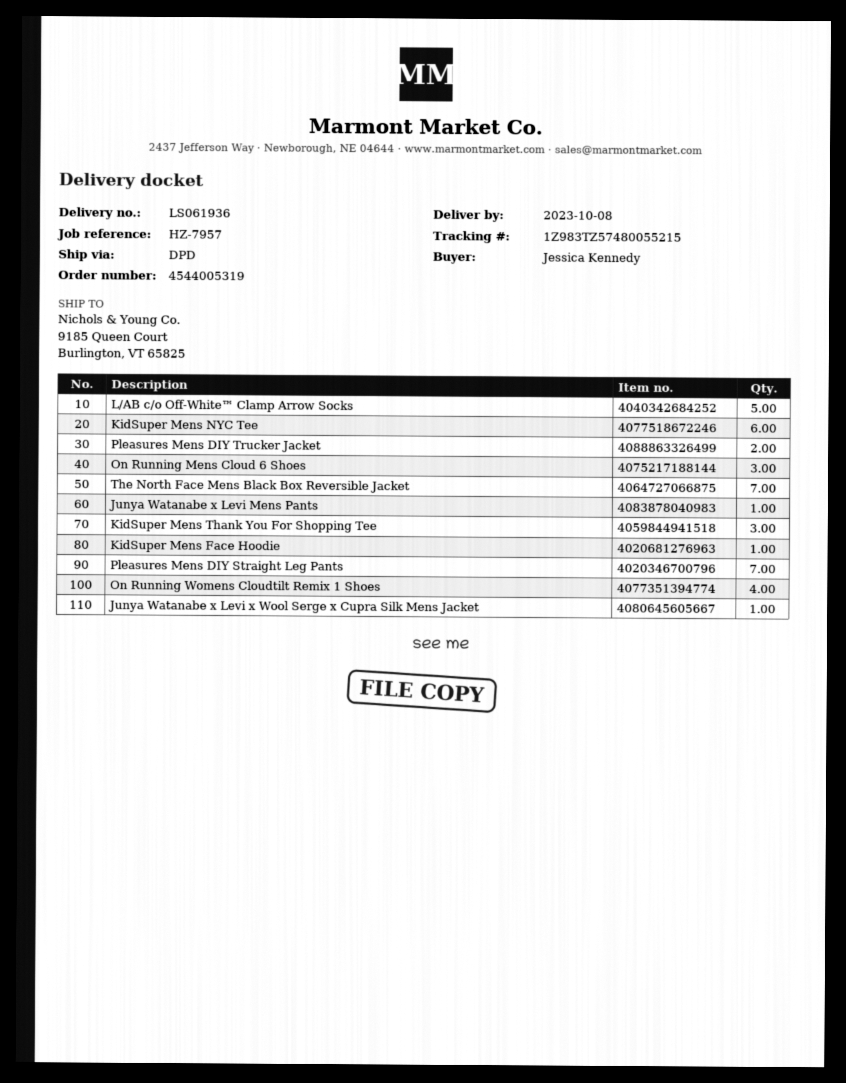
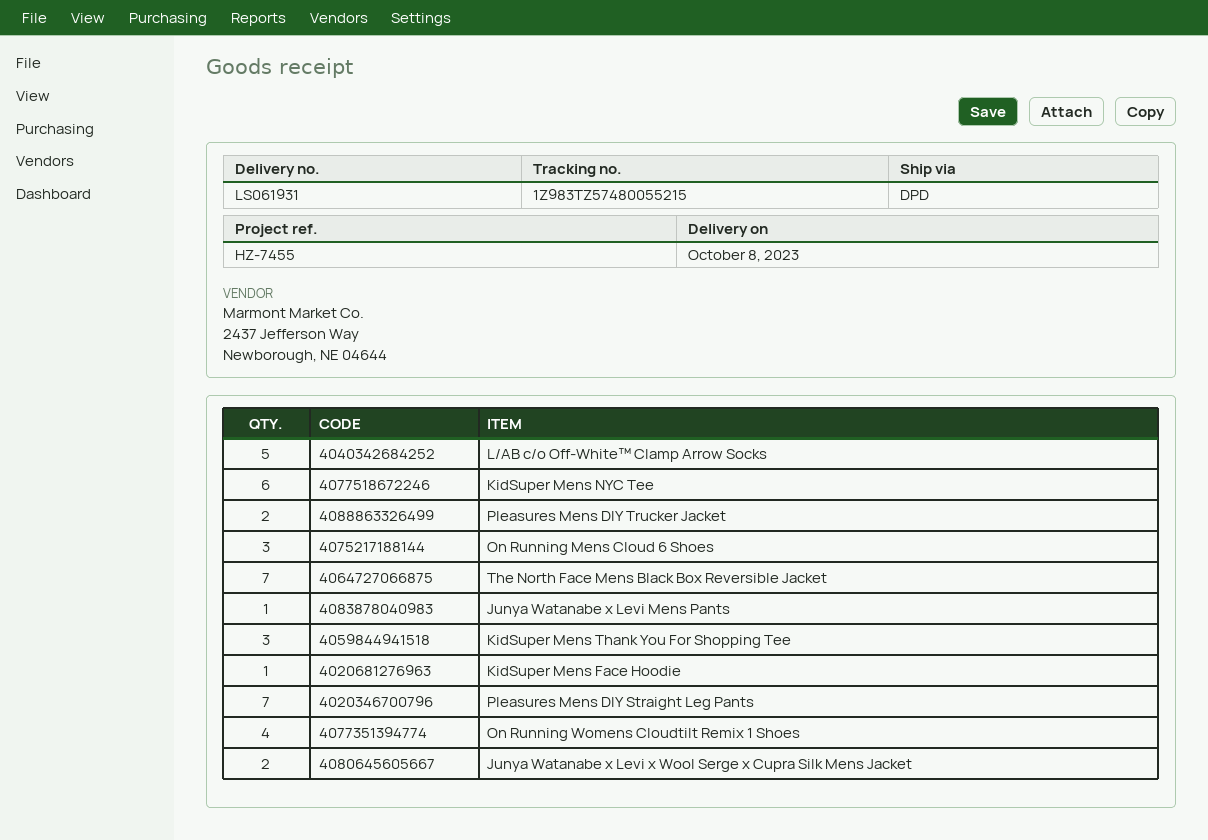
delivery note number: LS061936 -> LS061931
reference: HZ-7957 -> HZ-7455
Junya Watanabe x Levi x Wool Serge x Cupra Silk Mens Jacket: 1 -> 2

